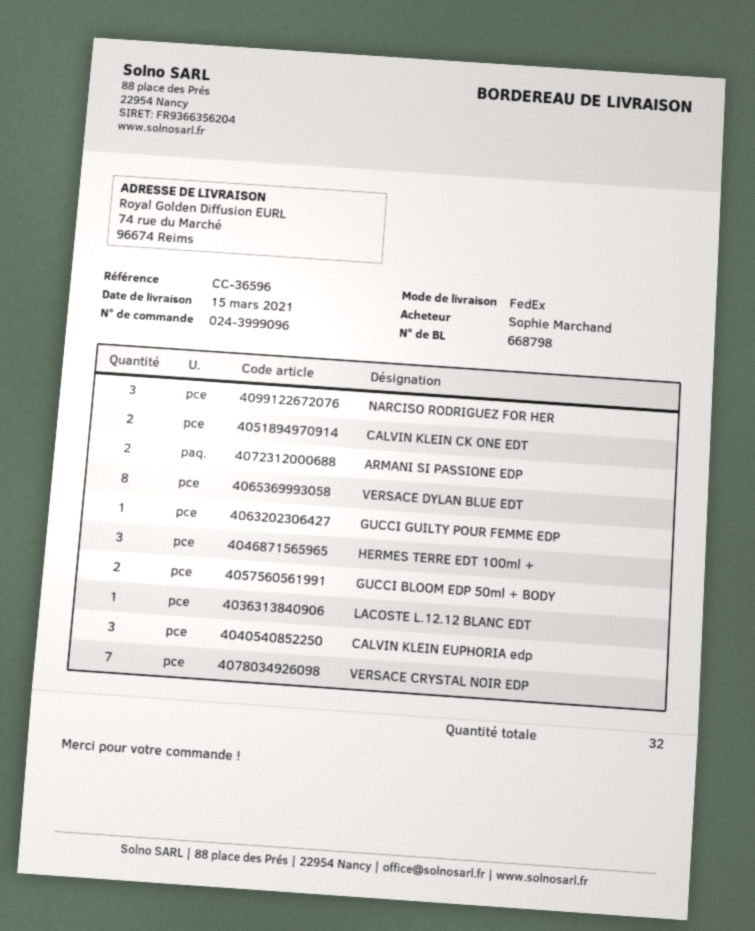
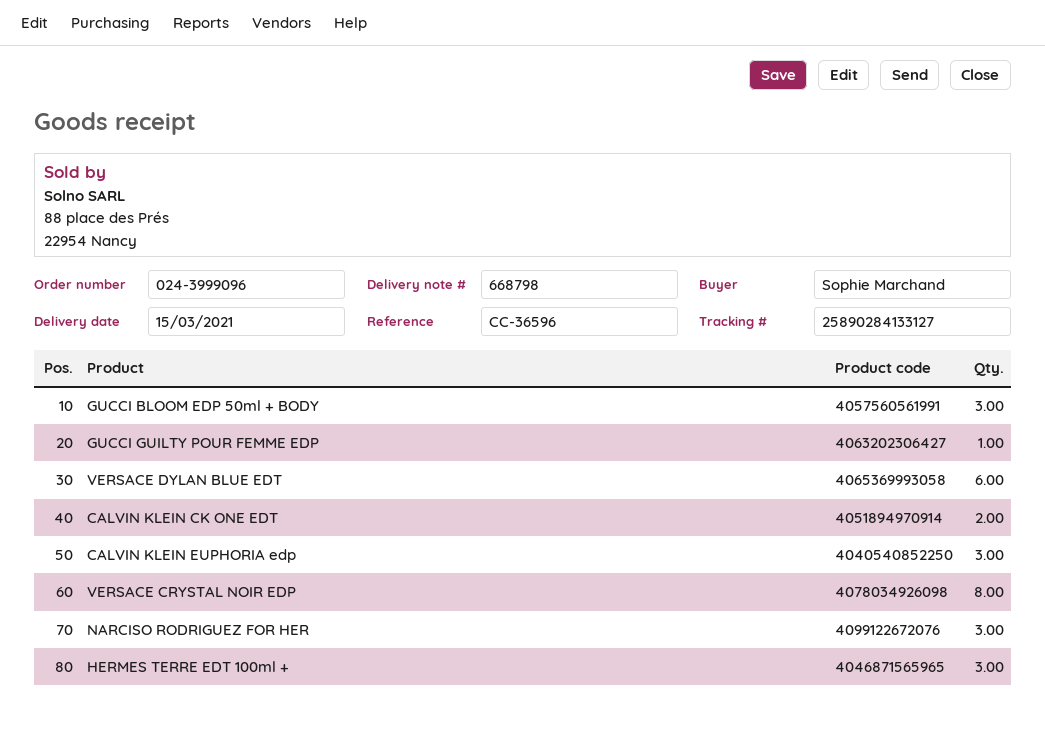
ARMANI SI PASSIONE EDP: 2 -> none
VERSACE DYLAN BLUE EDT: 8 -> 6
GUCCI BLOOM EDP 50ml + BODY: 2 -> 3
LACOSTE L.12.12 BLANC EDT: 1 -> none
VERSACE CRYSTAL NOIR EDP: 7 -> 8

